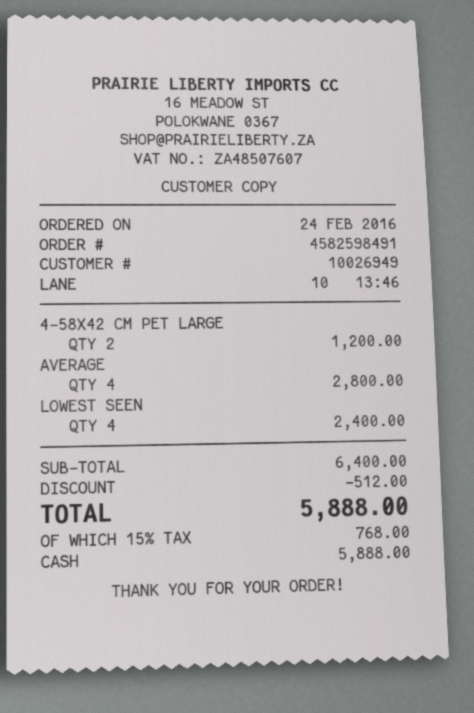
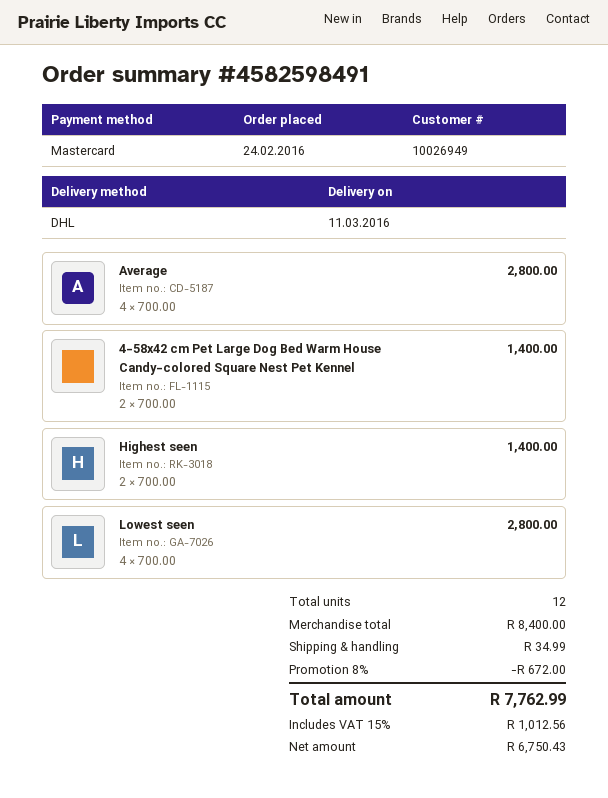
payment method: cash -> Mastercard
4-58X42 CM PET LARGE: 2 for 1200.00 -> 2 for 1400.00
LOWEST SEEN: 4 for 2400.00 -> 4 for 2800.00
Highest seen: none -> 2 for 1400.00
subtotal: 6400.00 -> 8400.00
discount: 512.00 -> 672.00
shipping: none -> 34.99
tax: 15% = 768.00 -> 15% = 1012.56
total: 5888.00 -> 7762.99

